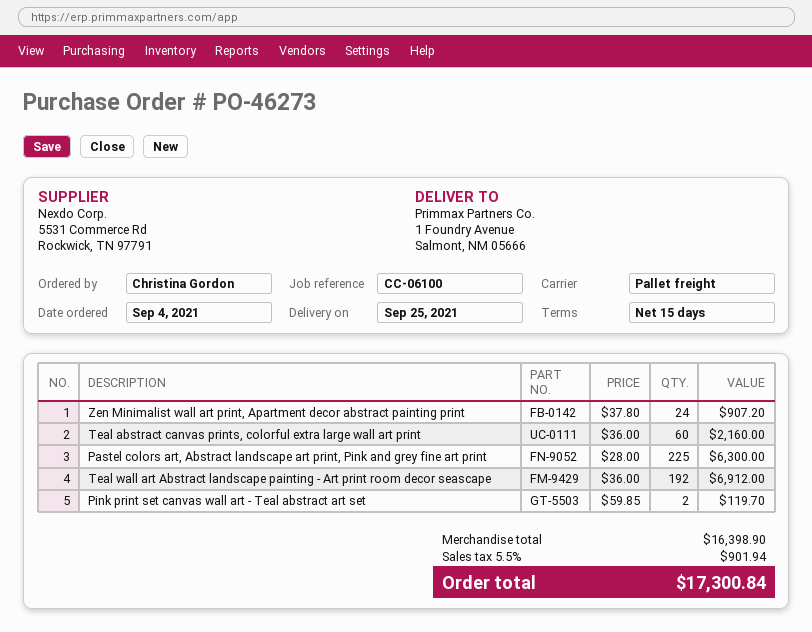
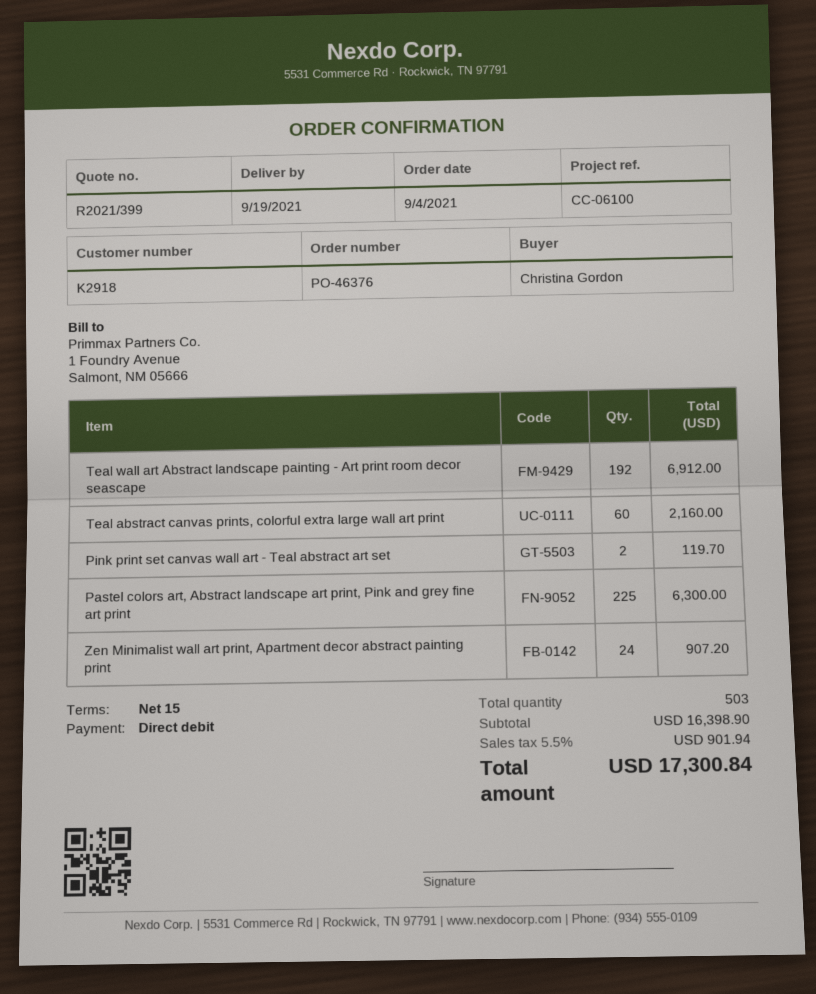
order number: PO-46273 -> PO-46376
delivery date: 2021-09-25 -> 2021-09-19

